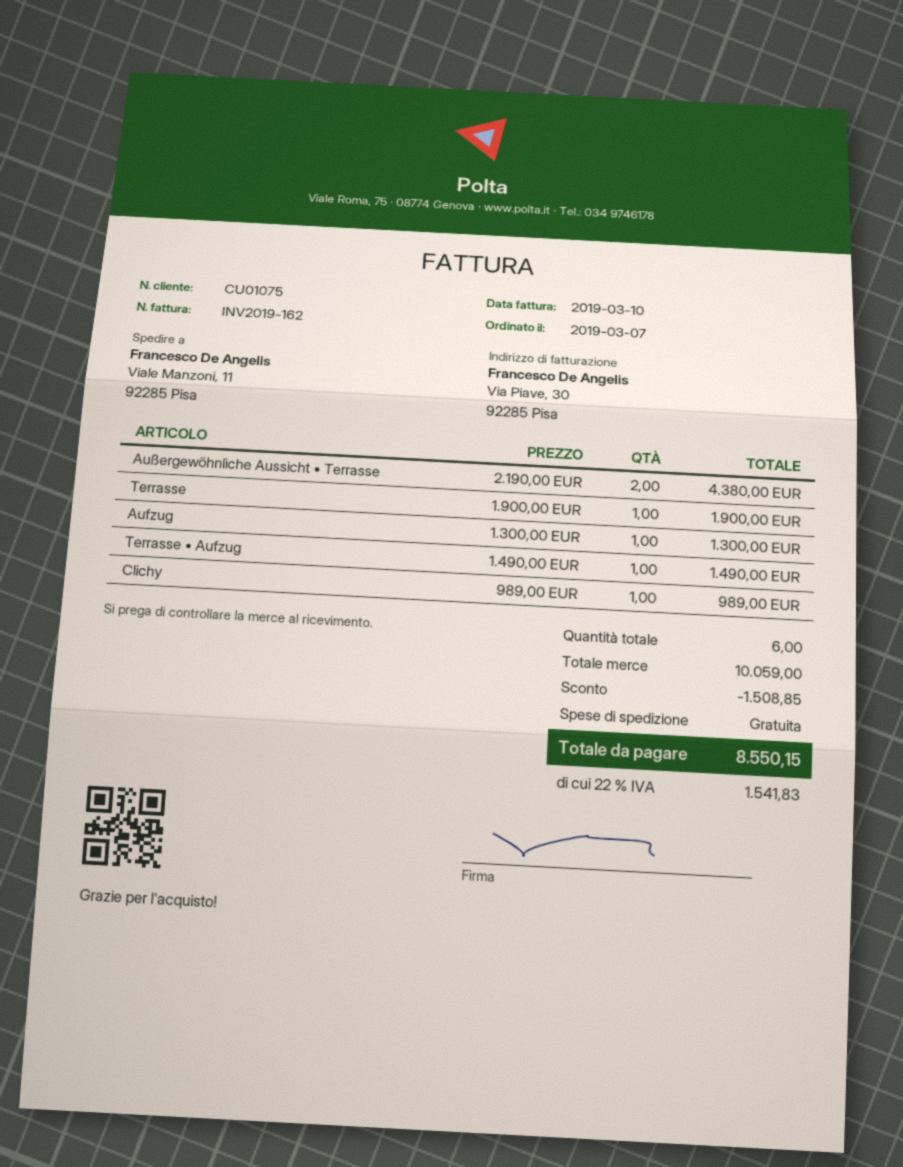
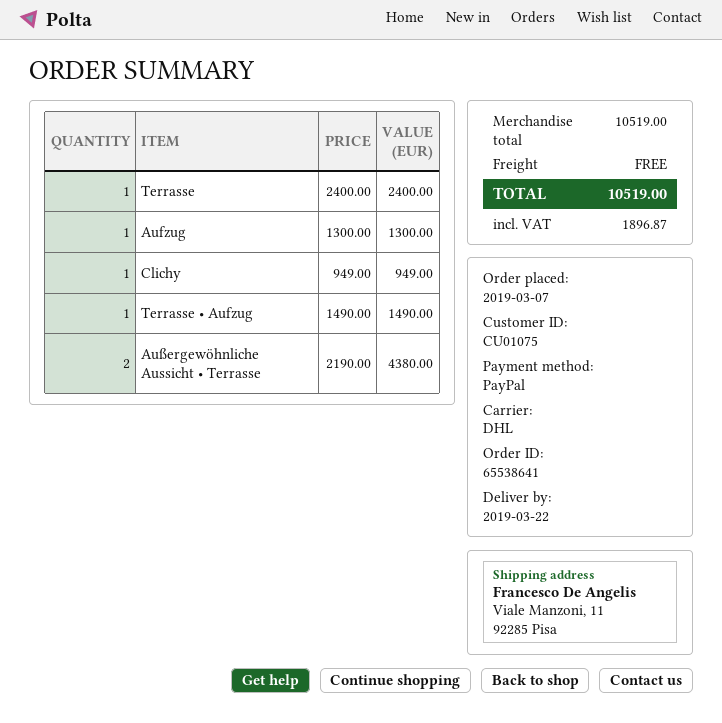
Terrasse: 1 x 1900.00 = 1900.00 -> 1 x 2400.00 = 2400.00
Clichy: 1 x 989.00 = 989.00 -> 1 x 949.00 = 949.00
subtotal: 10059.00 -> 10519.00
discount: 1508.85 -> none
tax: 1541.83 -> 1896.87
total: 8550.15 -> 10519.00

